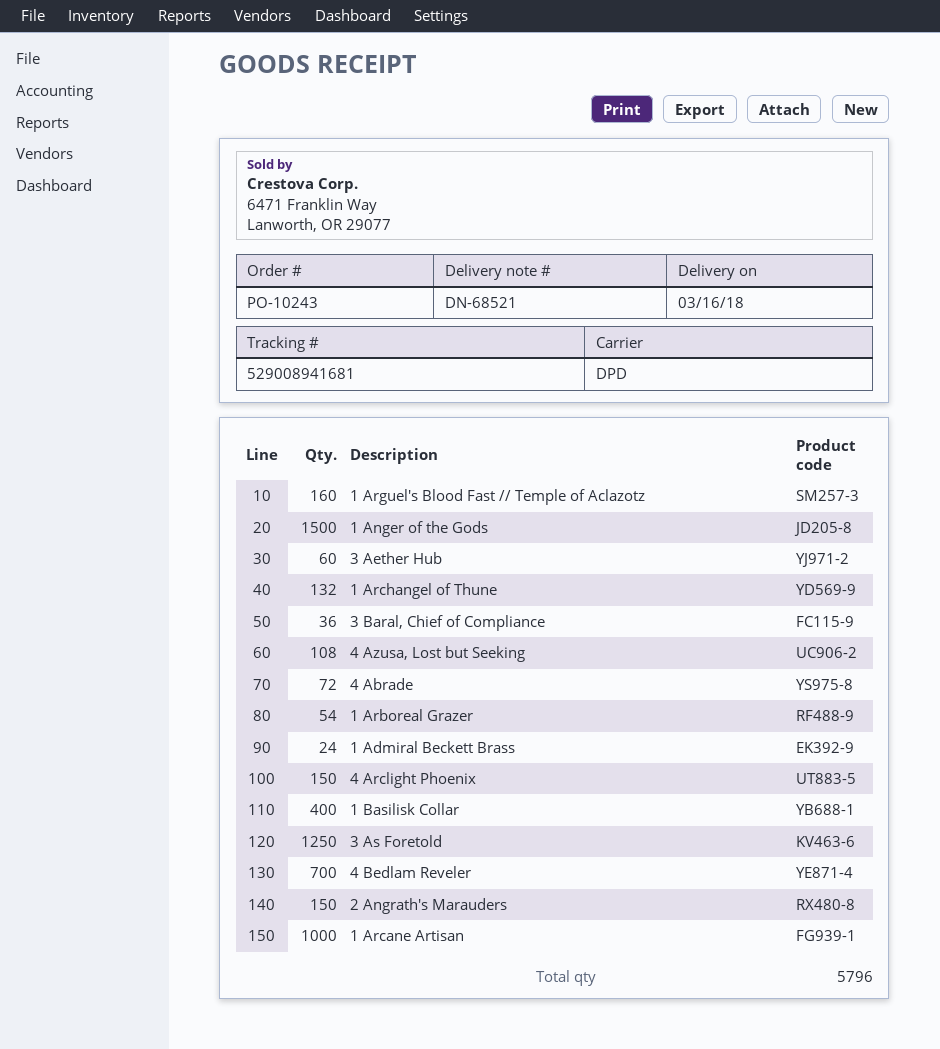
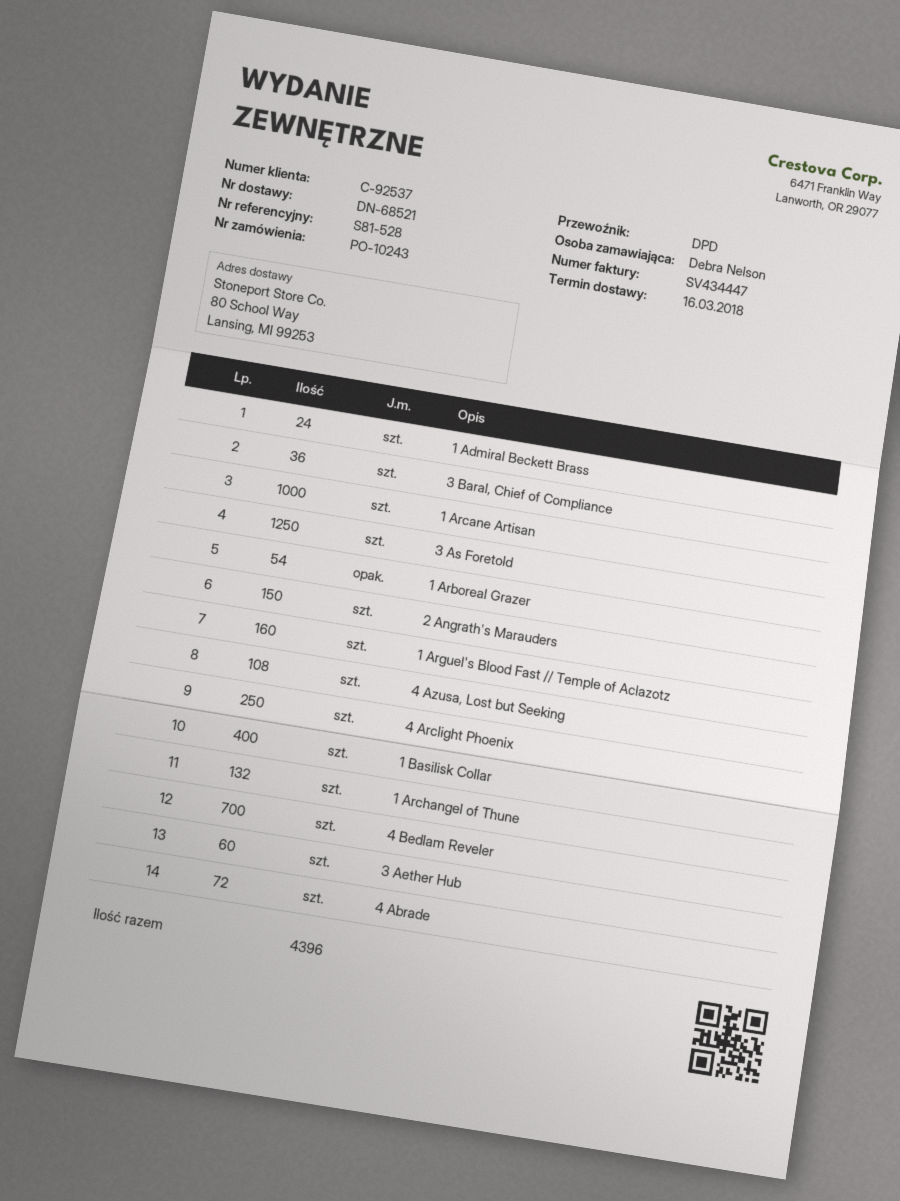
1 Anger of the Gods: 1500 -> none
4 Arclight Phoenix: 150 -> 250
total quantity: 5796 -> 4396

